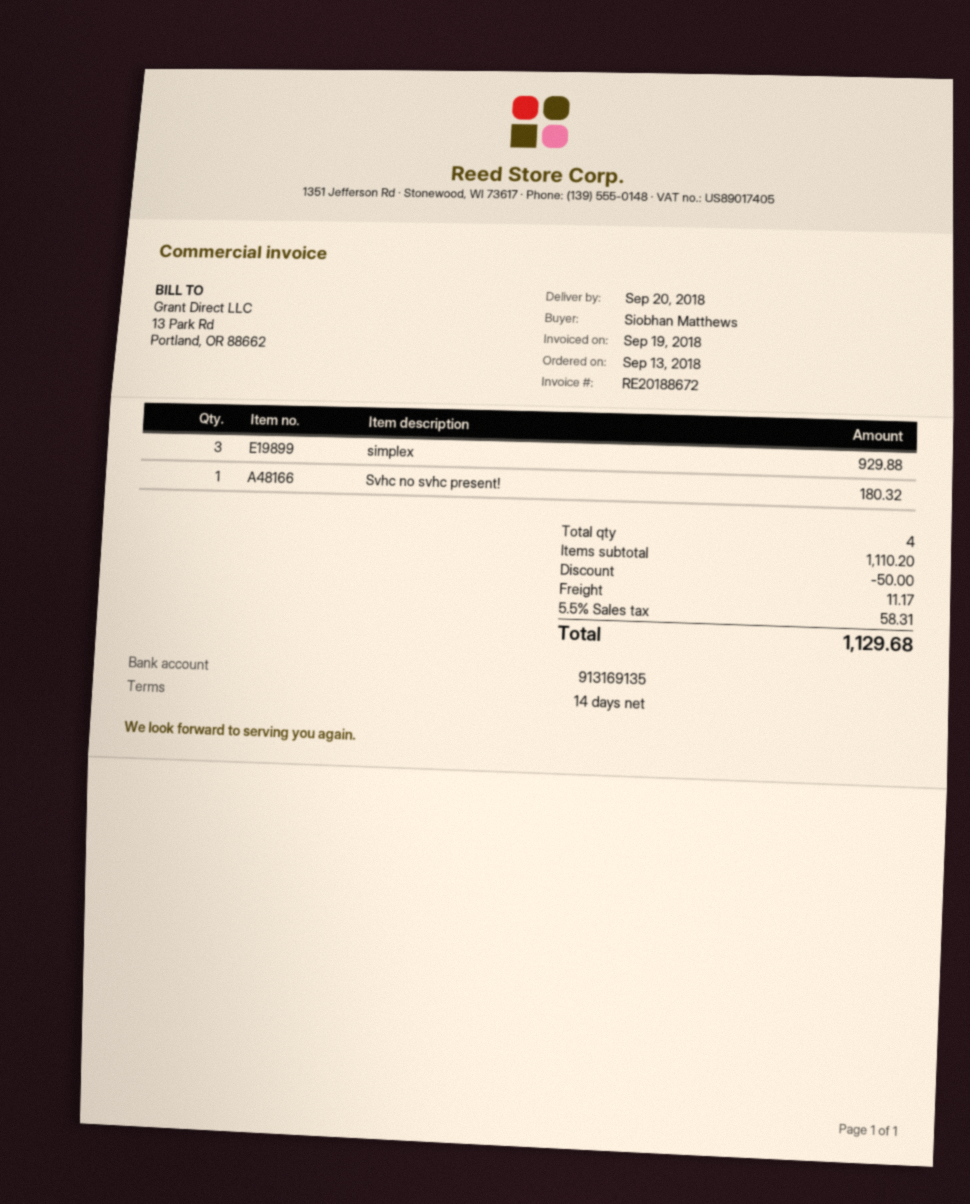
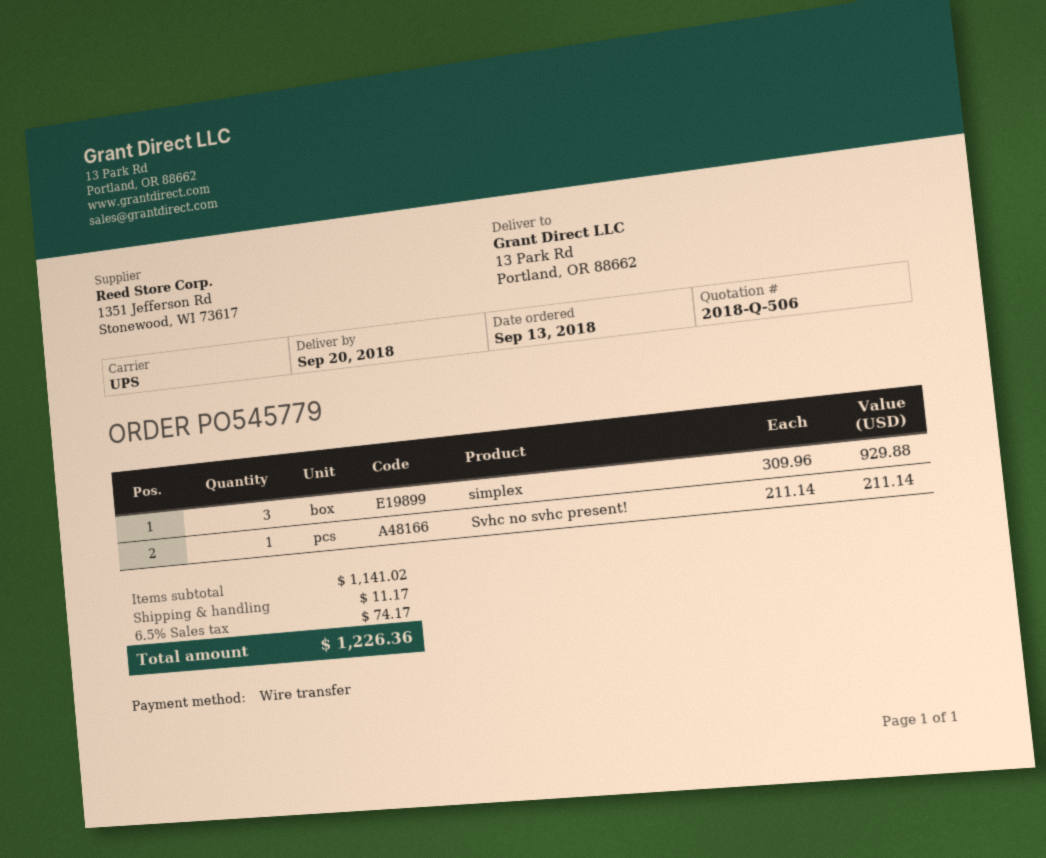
Svhc no svhc present!: 1 for 180.32 -> 1 for 211.14
subtotal: 1110.20 -> 1141.02
discount: 50.00 -> none
tax: 5.5% = 58.31 -> 6.5% = 74.17
total: 1129.68 -> 1226.36

